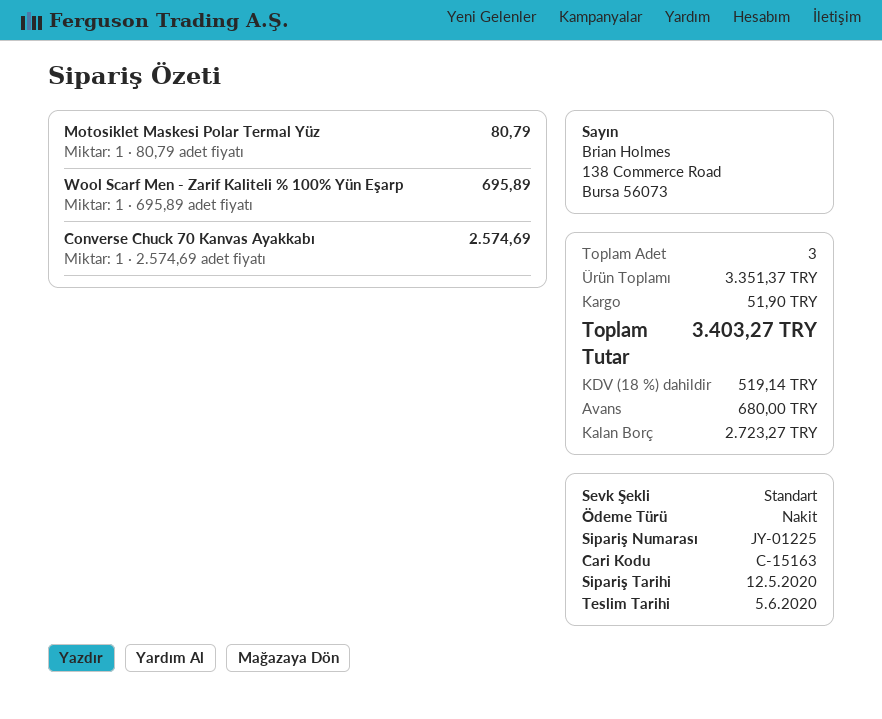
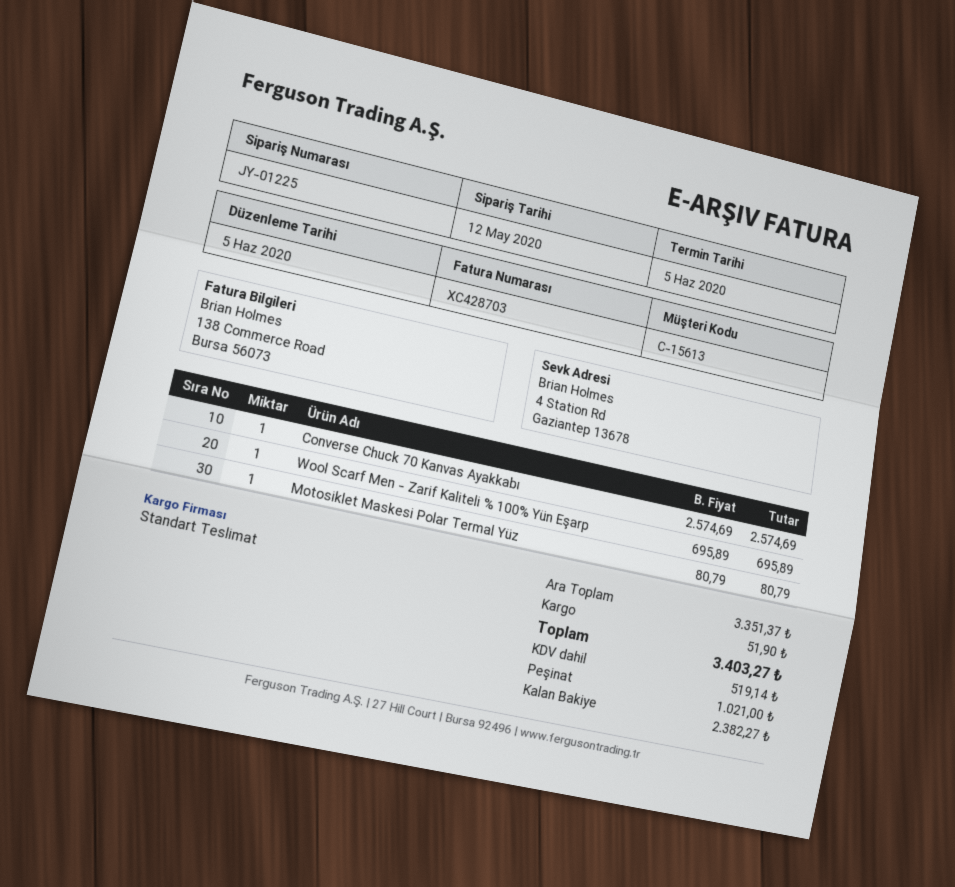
customer number: C-15163 -> C-15613
deposit: 680.00 -> 1021.00
balance: 2723.27 -> 2382.27

